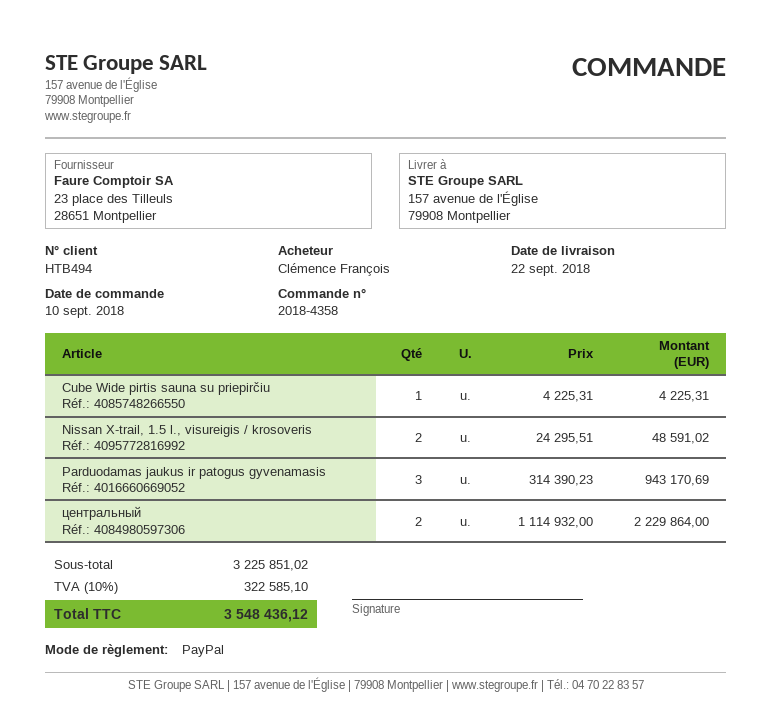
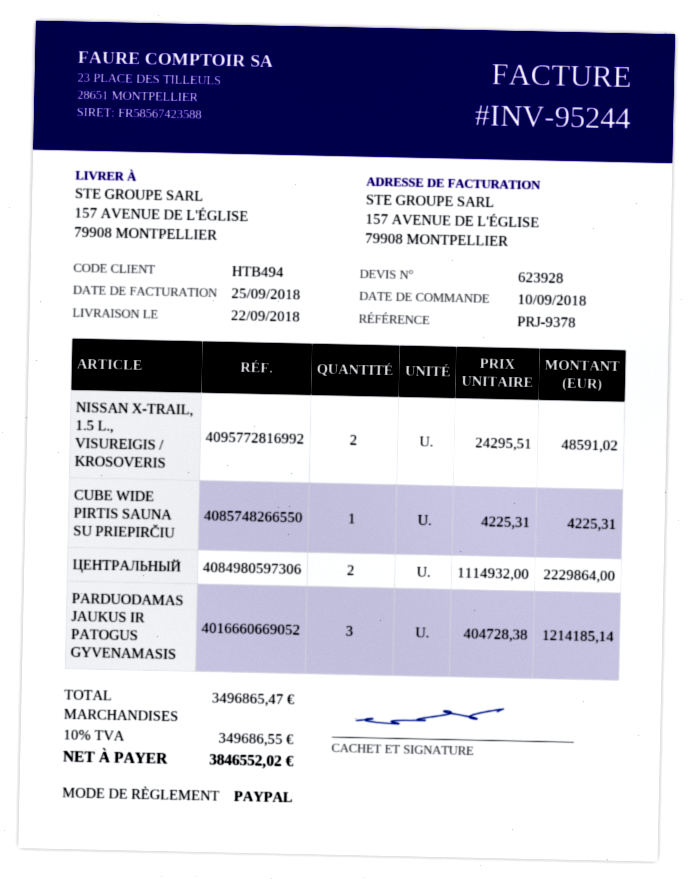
Parduodamas jaukus ir patogus gyvenamasis: 3 x 314390.23 = 943170.69 -> 3 x 404728.38 = 1214185.14
subtotal: 3225851.02 -> 3496865.47
tax: 10% = 322585.10 -> 10% = 349686.55
total: 3548436.12 -> 3846552.02

